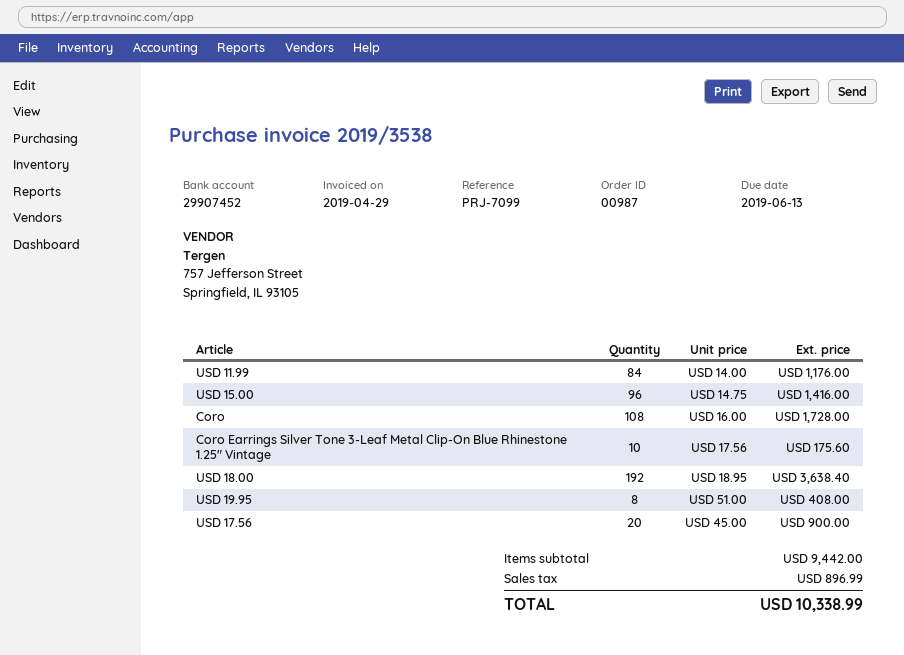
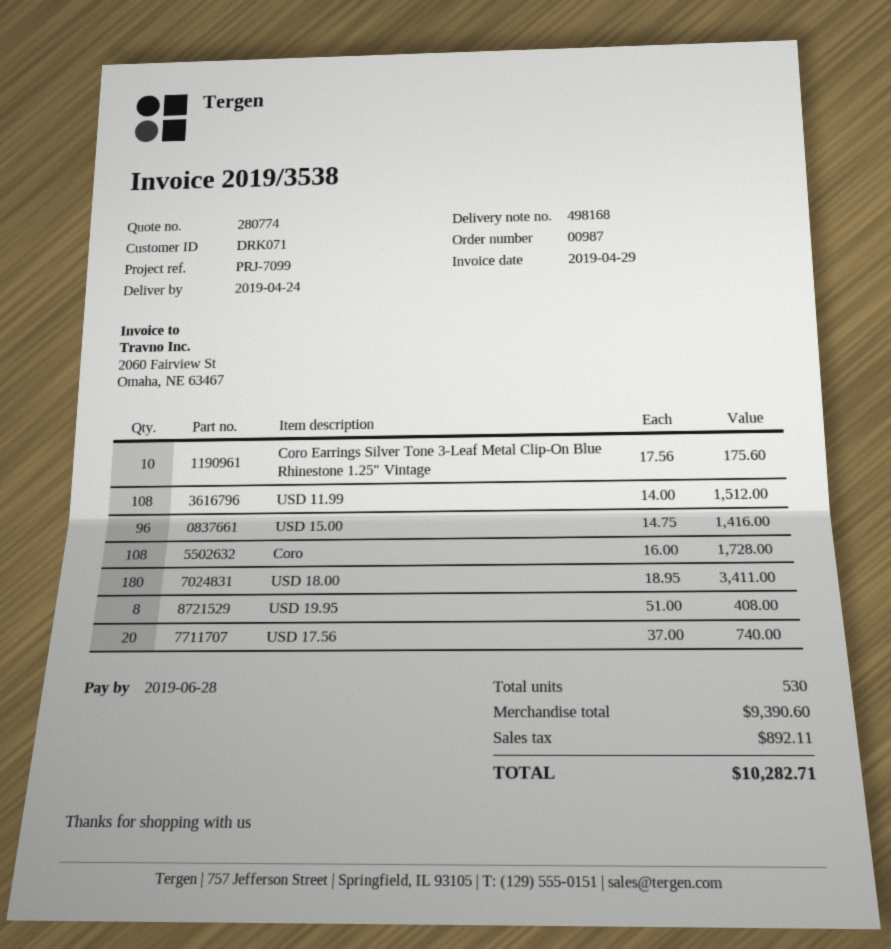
due date: 2019-06-13 -> 2019-06-28
USD 11.99: 84 x 14.00 = 1176.00 -> 108 x 14.00 = 1512.00
USD 18.00: 192 x 18.95 = 3638.40 -> 180 x 18.95 = 3411.00
USD 17.56: 20 x 45.00 = 900.00 -> 20 x 37.00 = 740.00
subtotal: 9442.00 -> 9390.60
tax: 896.99 -> 892.11
total: 10338.99 -> 10282.71

